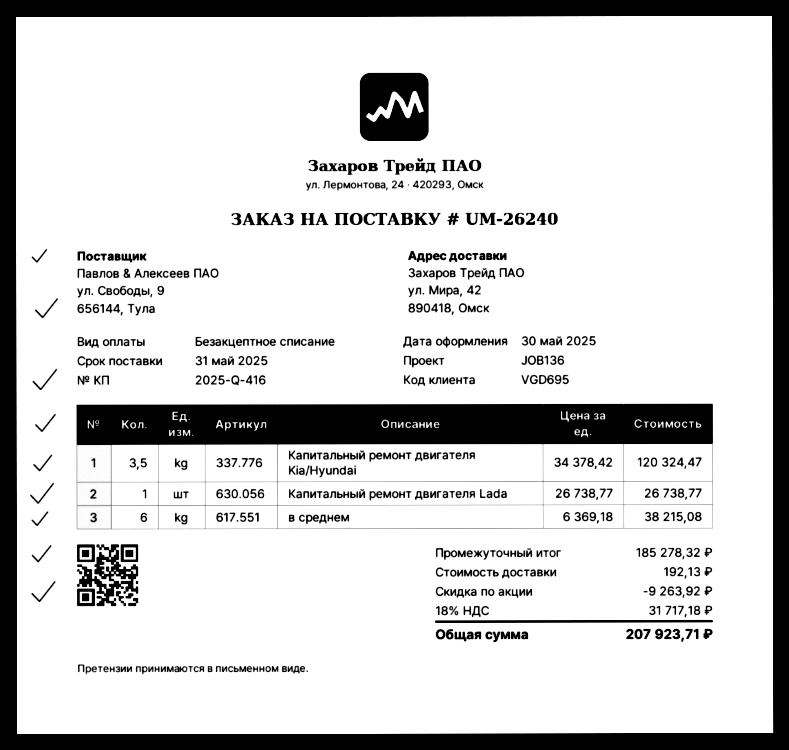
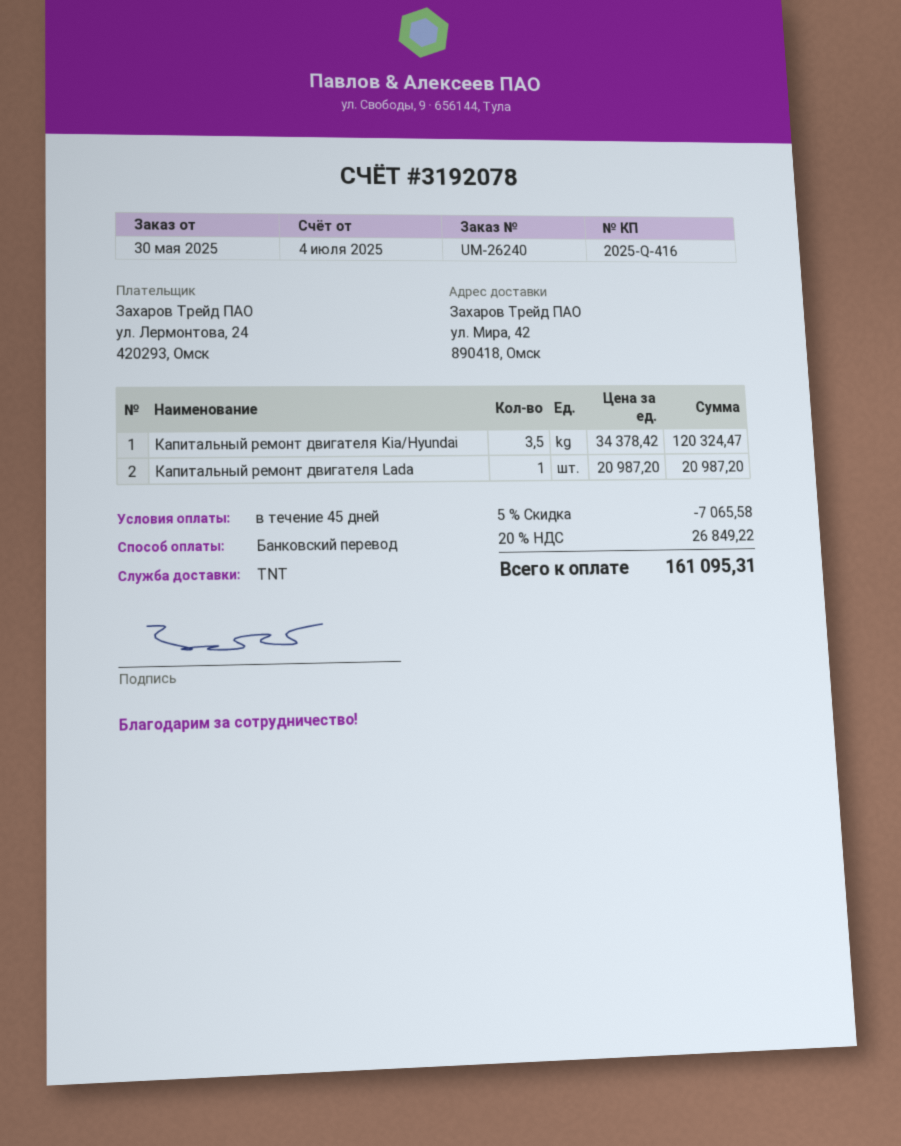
payment method: direct debit -> bank transfer
Капитальный ремонт двигателя Lada: 1 x 26738.77 = 26738.77 -> 1 x 20987.20 = 20987.20
в среднем: 6 x 6369.18 = 38215.08 -> none
discount: 9263.92 -> 7065.58
shipping: 192.13 -> none
tax: 18% = 31717.18 -> 20% = 26849.22
total: 207923.71 -> 161095.31

